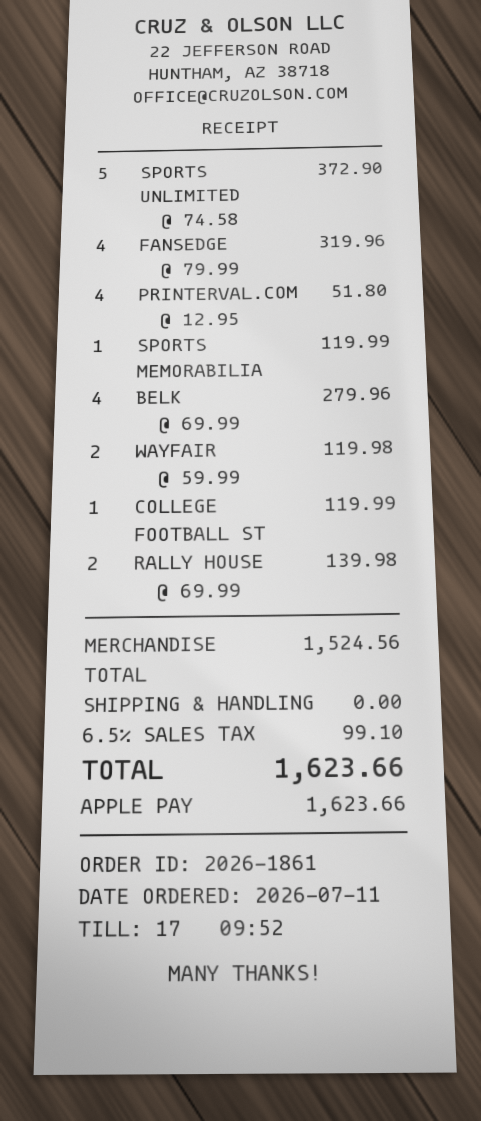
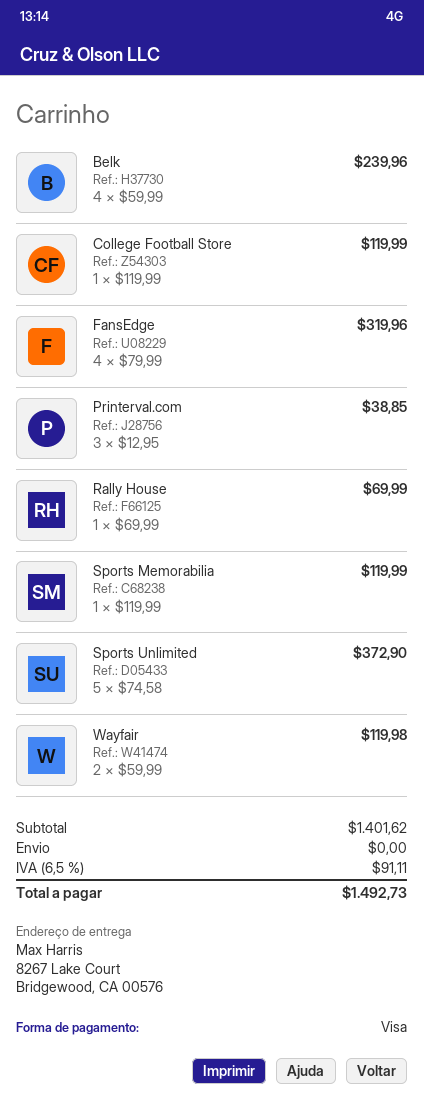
payment method: Apple Pay -> Visa
PRINTERVAL.COM: 4 x 12.95 = 51.80 -> 3 x 12.95 = 38.85
BELK: 4 x 69.99 = 279.96 -> 4 x 59.99 = 239.96
RALLY HOUSE: 2 x 69.99 = 139.98 -> 1 x 69.99 = 69.99
subtotal: 1524.56 -> 1401.62
tax: 6.5% = 99.10 -> 6.5% = 91.11
total: 1623.66 -> 1492.73

